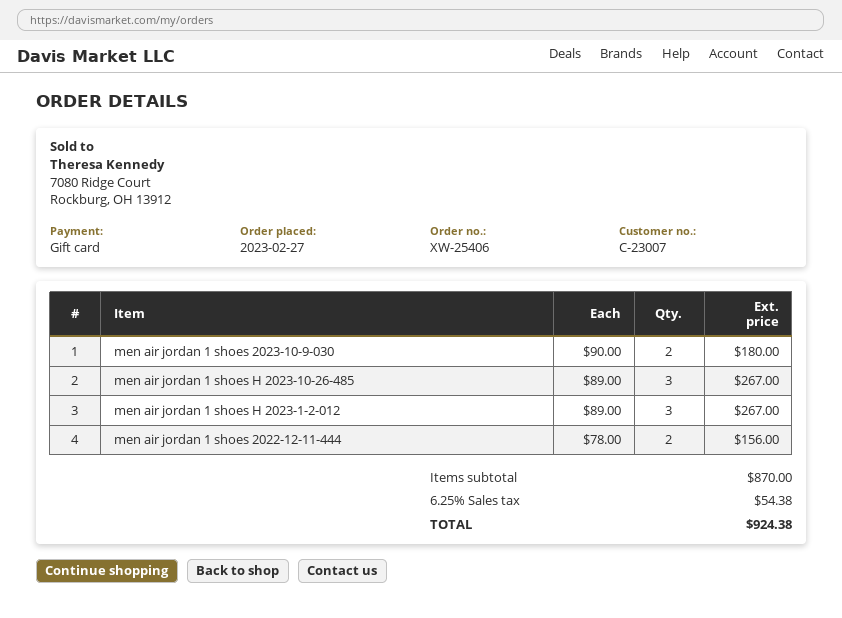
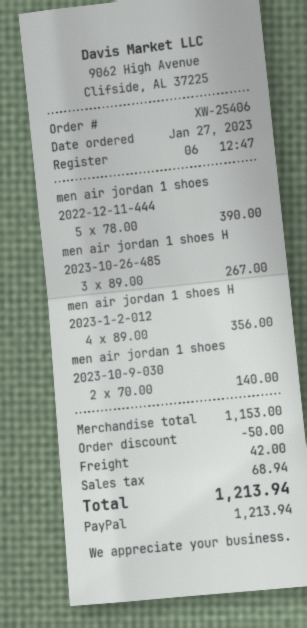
order date: 2023-02-27 -> 2023-01-27
payment method: gift card -> PayPal
men air jordan 1 shoes 2023-10-9-030: 2 x 90.00 = 180.00 -> 2 x 70.00 = 140.00
men air jordan 1 shoes H 2023-1-2-012: 3 x 89.00 = 267.00 -> 4 x 89.00 = 356.00
men air jordan 1 shoes 2022-12-11-444: 2 x 78.00 = 156.00 -> 5 x 78.00 = 390.00
subtotal: 870.00 -> 1153.00
discount: none -> 50.00
shipping: none -> 42.00
tax: 54.38 -> 68.94
total: 924.38 -> 1213.94

